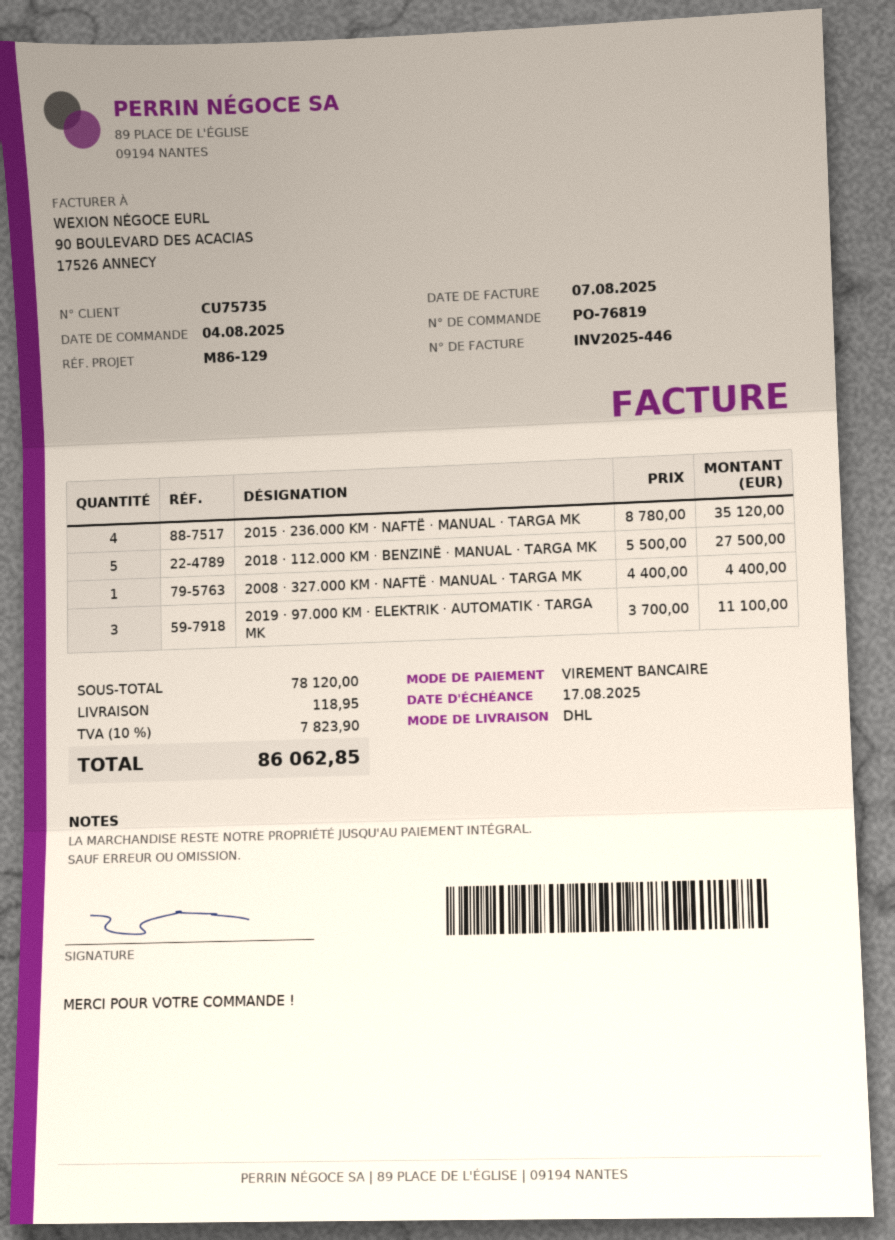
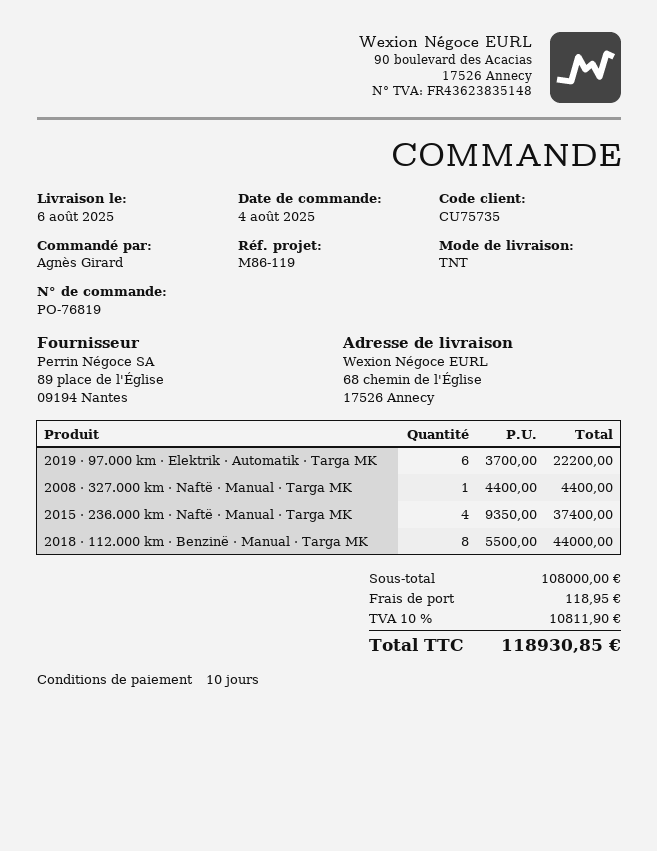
reference: M86-129 -> M86-119
shipping method: DHL -> TNT
2015 · 236.000 KM · NAFTË · MANUAL · TARGA MK: 4 x 8780.00 = 35120.00 -> 4 x 9350.00 = 37400.00
2018 · 112.000 KM · BENZINË · MANUAL · TARGA MK: 5 x 5500.00 = 27500.00 -> 8 x 5500.00 = 44000.00
2019 · 97.000 KM · ELEKTRIK · AUTOMATIK · TARGA MK: 3 x 3700.00 = 11100.00 -> 6 x 3700.00 = 22200.00
subtotal: 78120.00 -> 108000.00
tax: 10% = 7823.90 -> 10% = 10811.90
total: 86062.85 -> 118930.85

